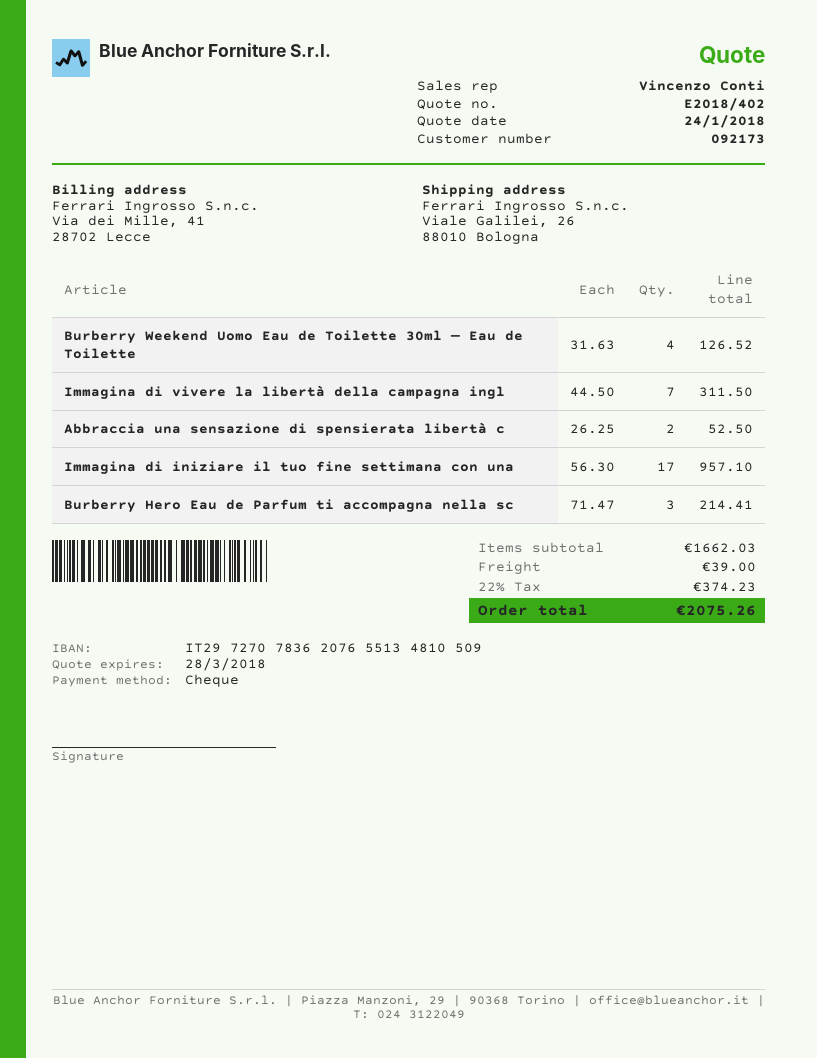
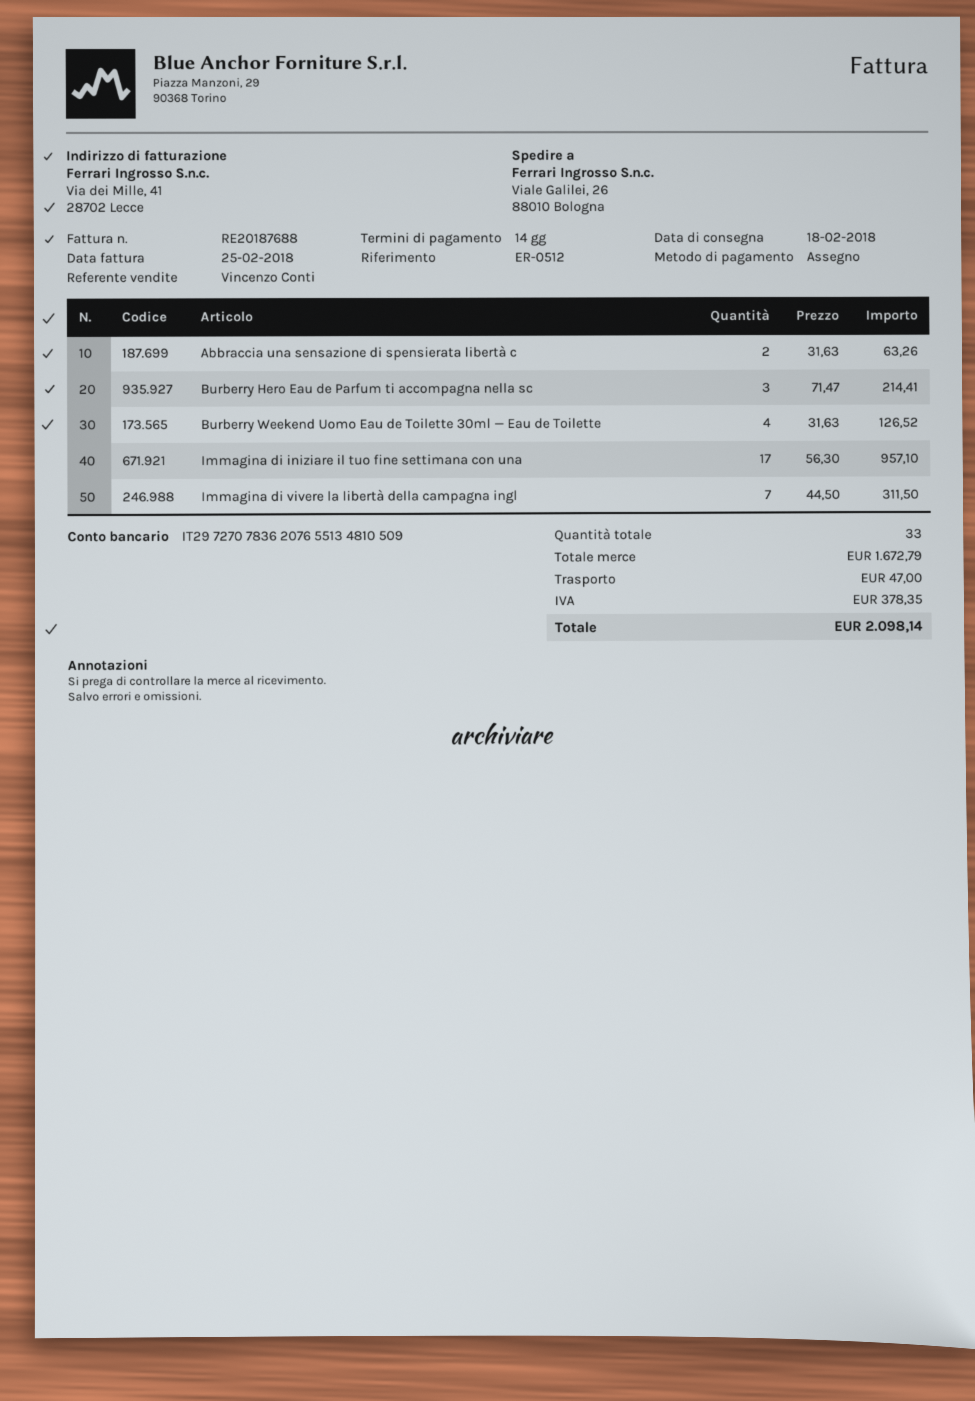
Abbraccia una sensazione di spensierata libertà c: 2 x 26.25 = 52.50 -> 2 x 31.63 = 63.26
subtotal: 1662.03 -> 1672.79
shipping: 39.00 -> 47.00
tax: 374.23 -> 378.35
total: 2075.26 -> 2098.14

